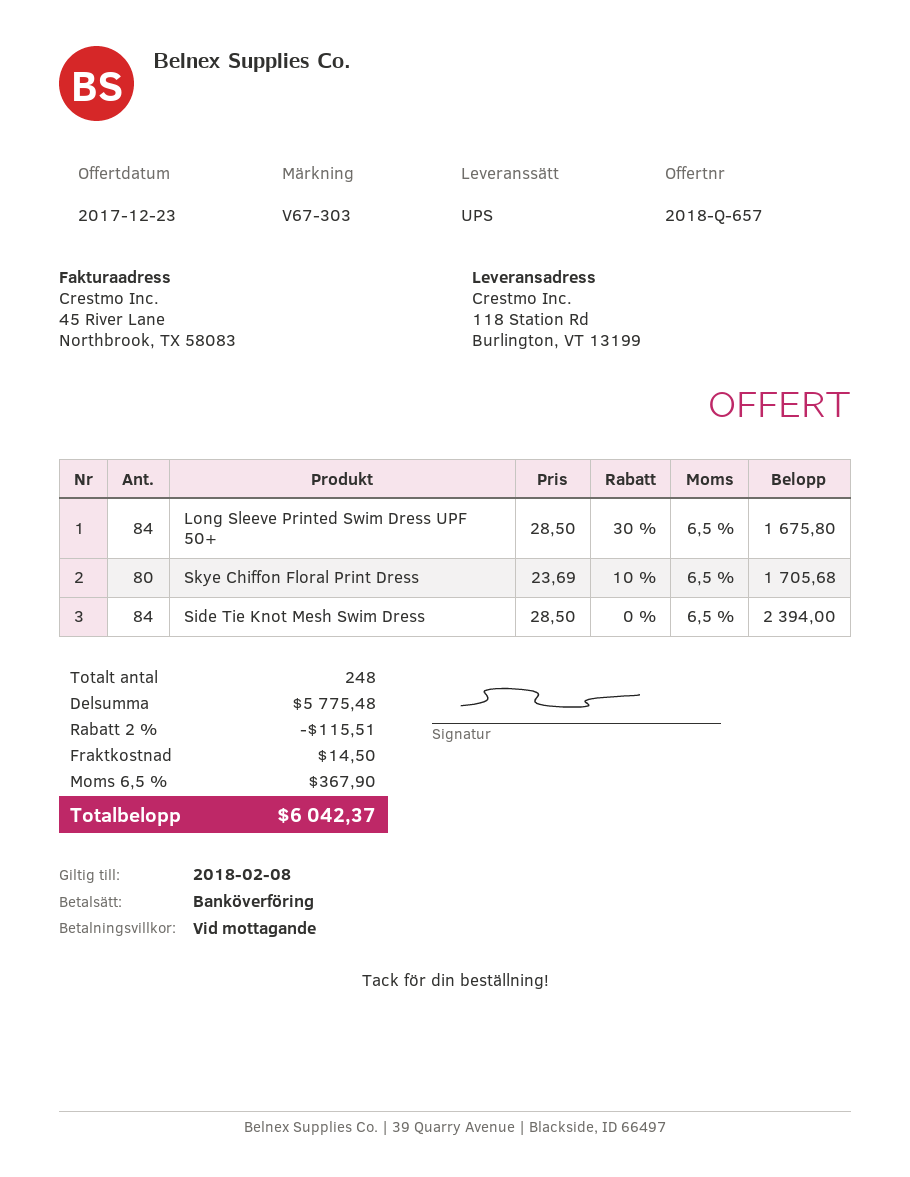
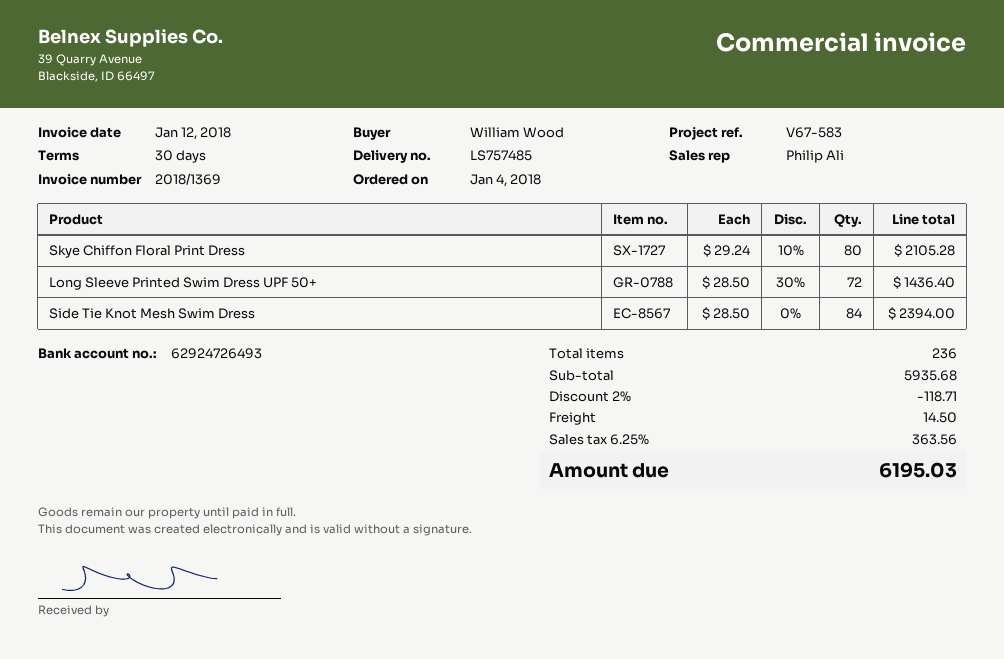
payment terms: on receipt -> 30 days
reference: V67-303 -> V67-583
Long Sleeve Printed Swim Dress UPF 50+: 84 x 28.50 - 30% = 1675.80 -> 72 x 28.50 - 30% = 1436.40
Skye Chiffon Floral Print Dress: 80 x 23.69 - 10% = 1705.68 -> 80 x 29.24 - 10% = 2105.28
total quantity: 248 -> 236
subtotal: 5775.48 -> 5935.68
discount: 2% = 115.51 -> 2% = 118.71
tax: 6.5% = 367.90 -> 6.25% = 363.56
total: 6042.37 -> 6195.03

